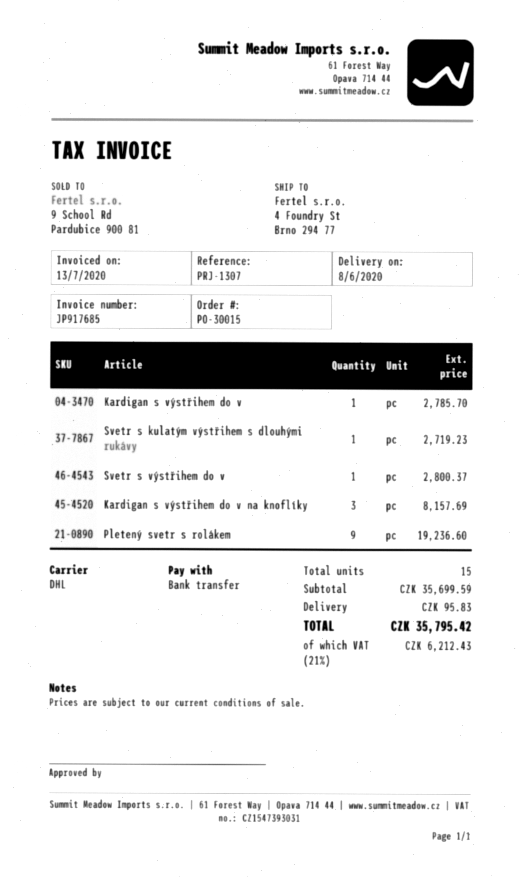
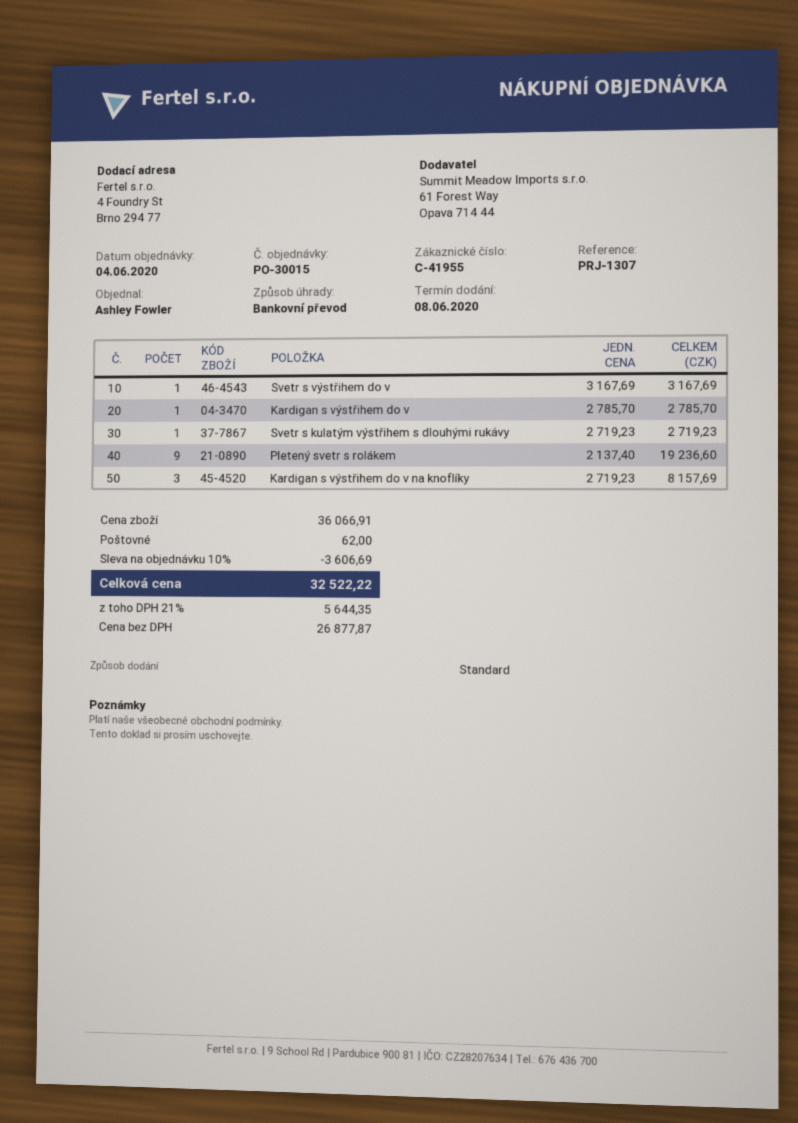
shipping method: DHL -> standard
Svetr s výstřihem do v: 1 for 2800.37 -> 1 for 3167.69
subtotal: 35699.59 -> 36066.91
discount: none -> 10% = 3606.69
shipping: 95.83 -> 62.00
tax: 21% = 6212.43 -> 21% = 5644.35
total: 35795.42 -> 32522.22

